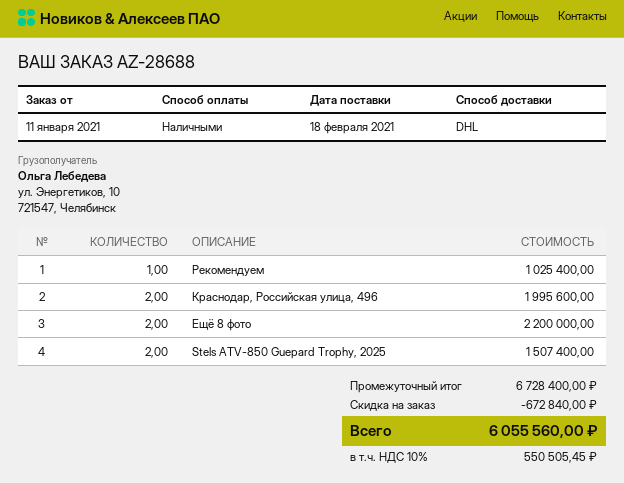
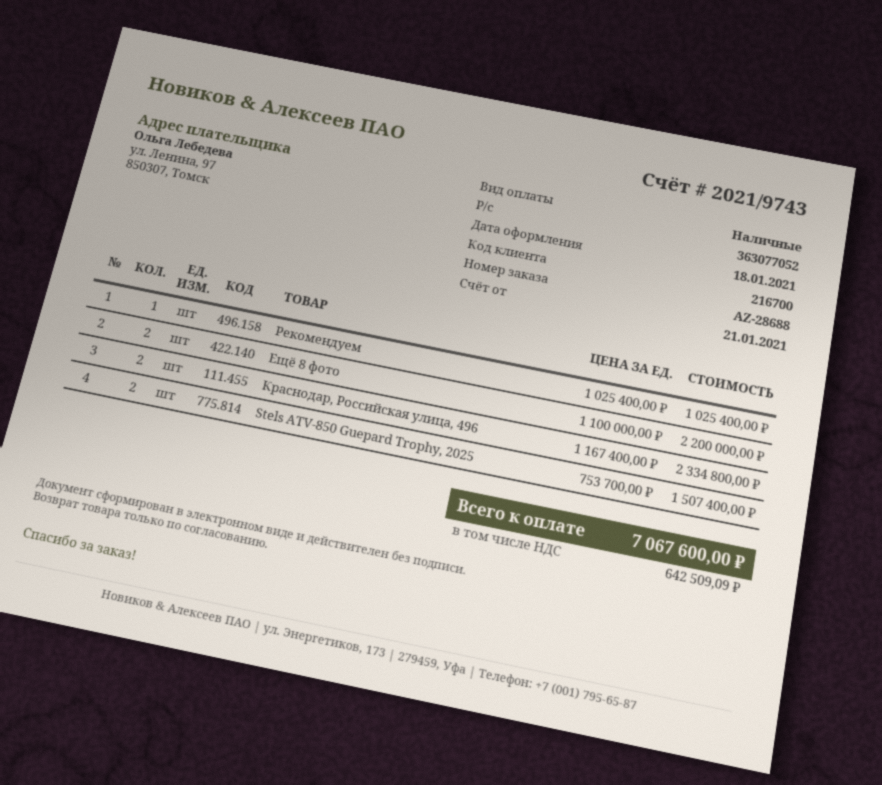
order date: 2021-01-11 -> 2021-01-18
Краснодар, Российская улица, 496: 2 for 1995600.00 -> 2 for 2334800.00
discount: 672840.00 -> none
tax: 550505.45 -> 642509.09
total: 6055560.00 -> 7067600.00

